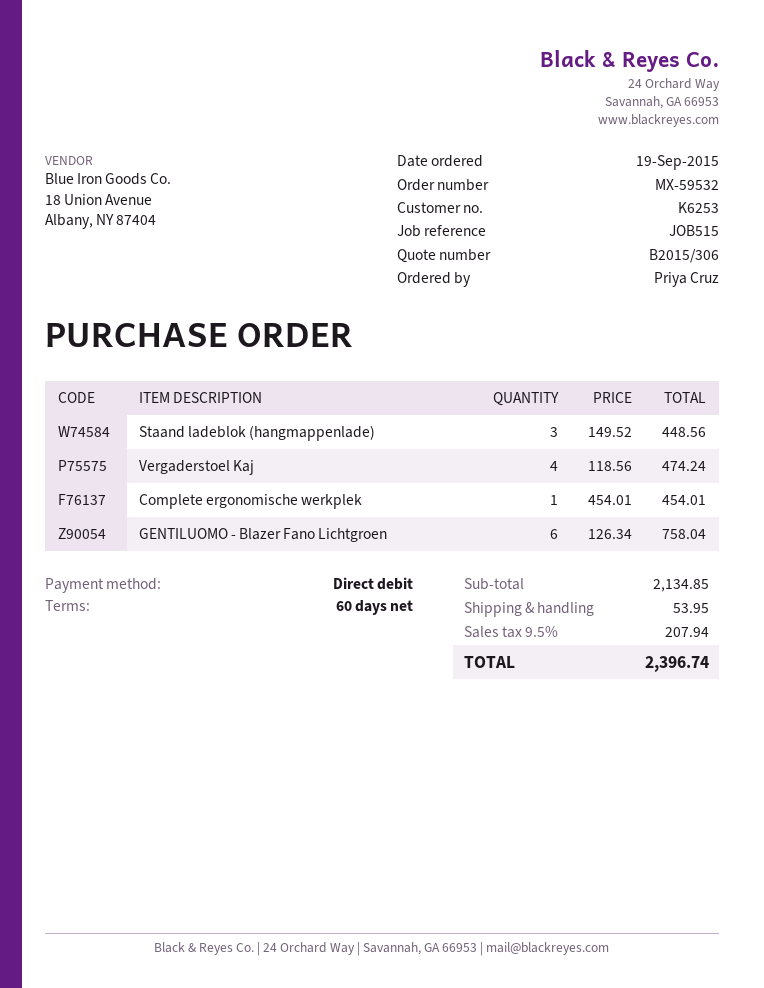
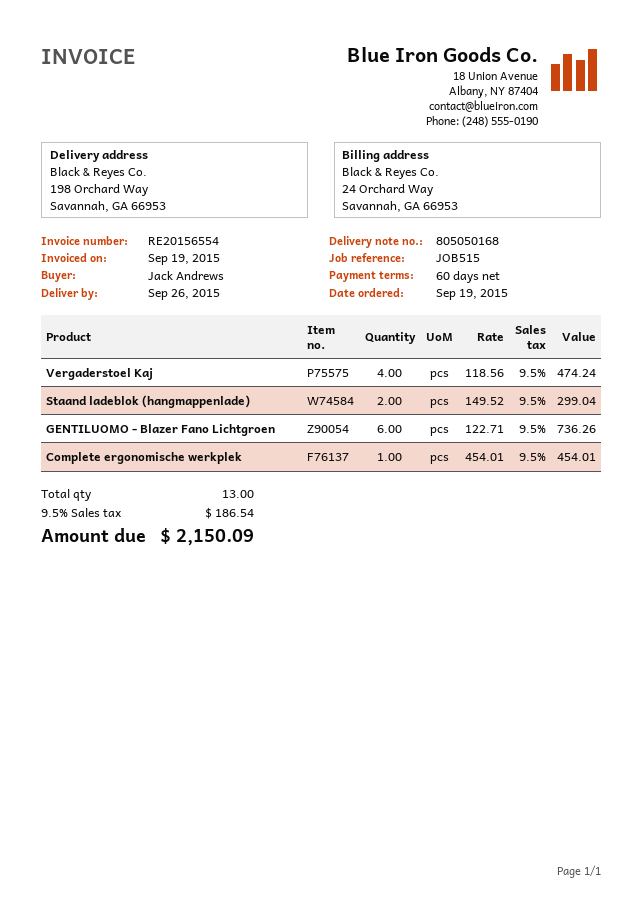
ordered by: Priya Cruz -> Jack Andrews
Staand ladeblok (hangmappenlade): 3 x 149.52 = 448.56 -> 2 x 149.52 = 299.04
GENTILUOMO - Blazer Fano Lichtgroen: 6 x 126.34 = 758.04 -> 6 x 122.71 = 736.26
shipping: 53.95 -> none
tax: 9.5% = 207.94 -> 9.5% = 186.54
total: 2396.74 -> 2150.09

